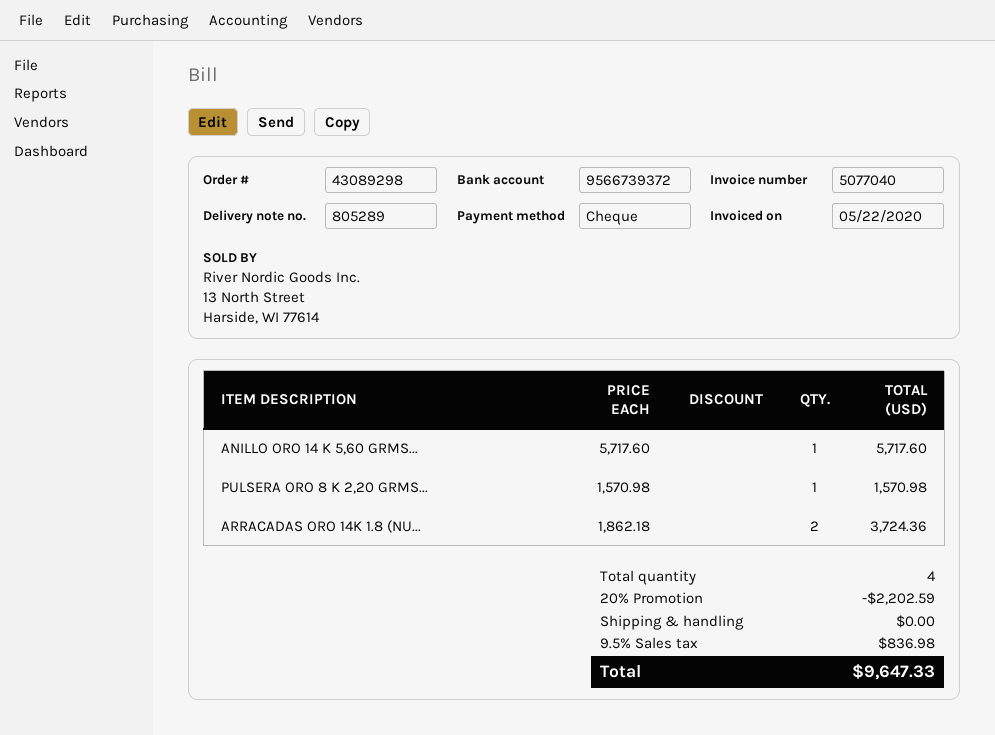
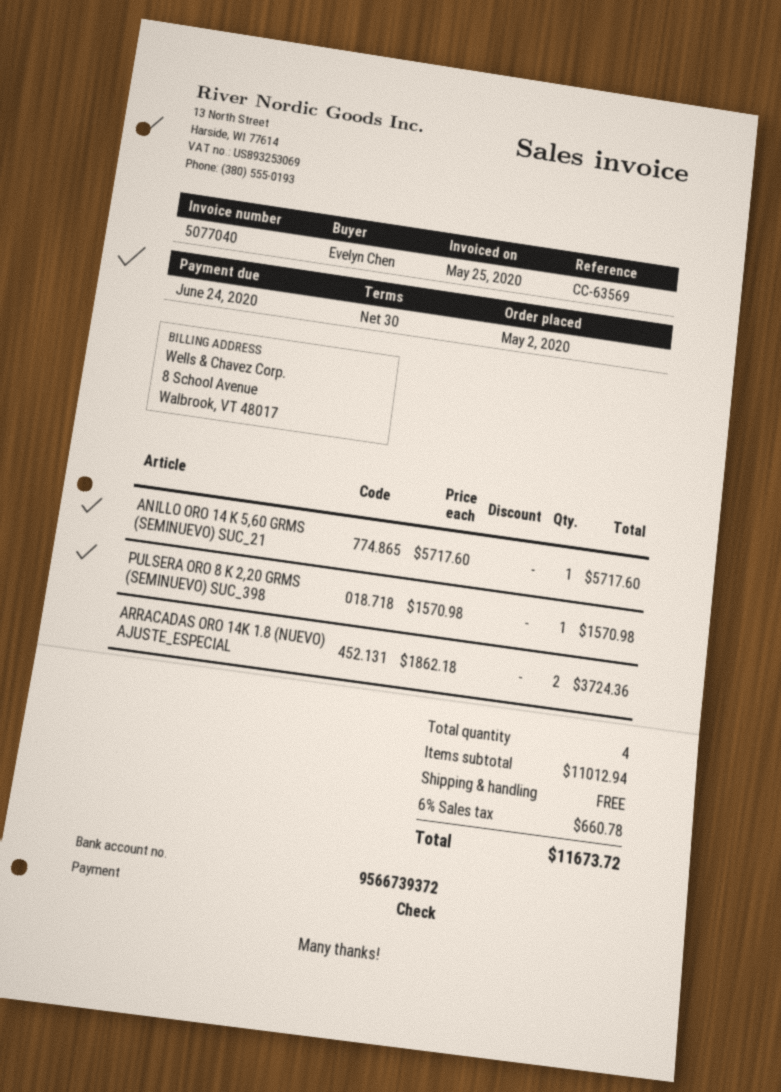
invoice date: 2020-05-22 -> 2020-05-25
discount: 20% = 2202.59 -> none
tax: 9.5% = 836.98 -> 6% = 660.78
total: 9647.33 -> 11673.72

